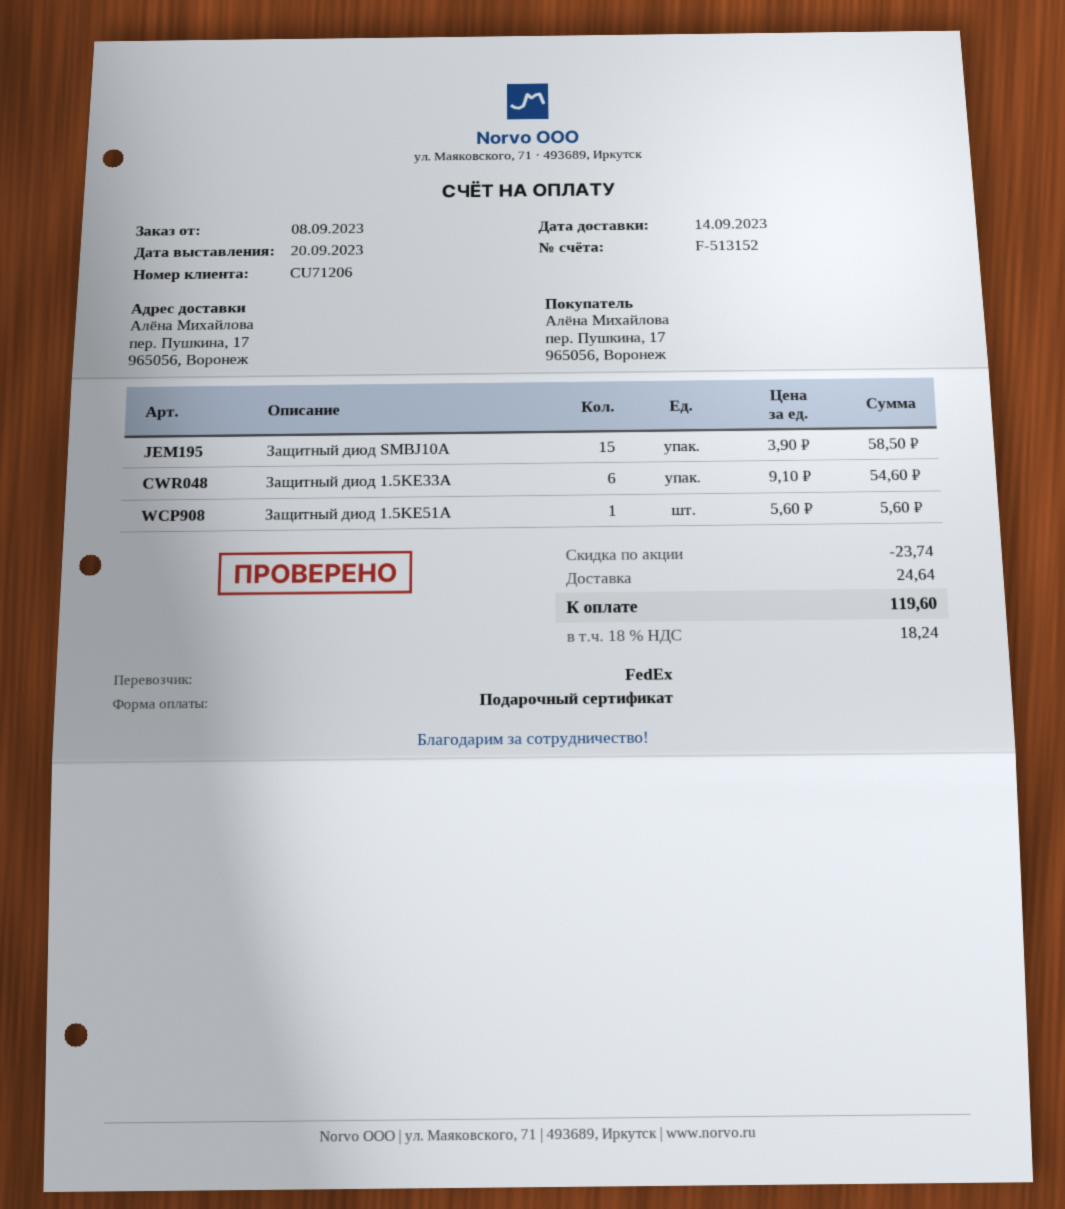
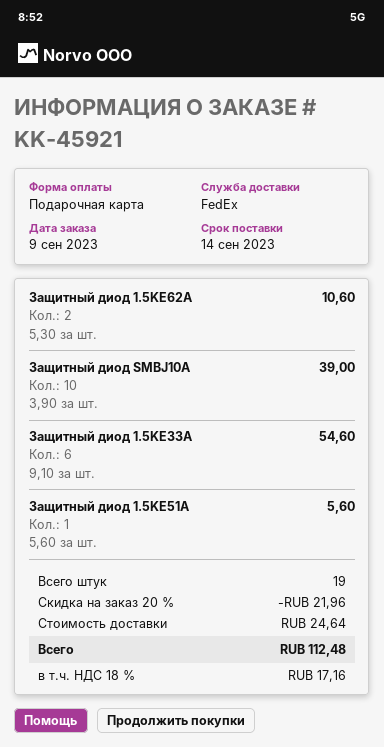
order date: 2023-09-08 -> 2023-09-09
Защитный диод SMBJ10A: 15 x 3.90 = 58.50 -> 10 x 3.90 = 39.00
Защитный диод 1.5KE62A: none -> 2 x 5.30 = 10.60
discount: 23.74 -> 21.96
tax: 18% = 18.24 -> 18% = 17.16
total: 119.60 -> 112.48

